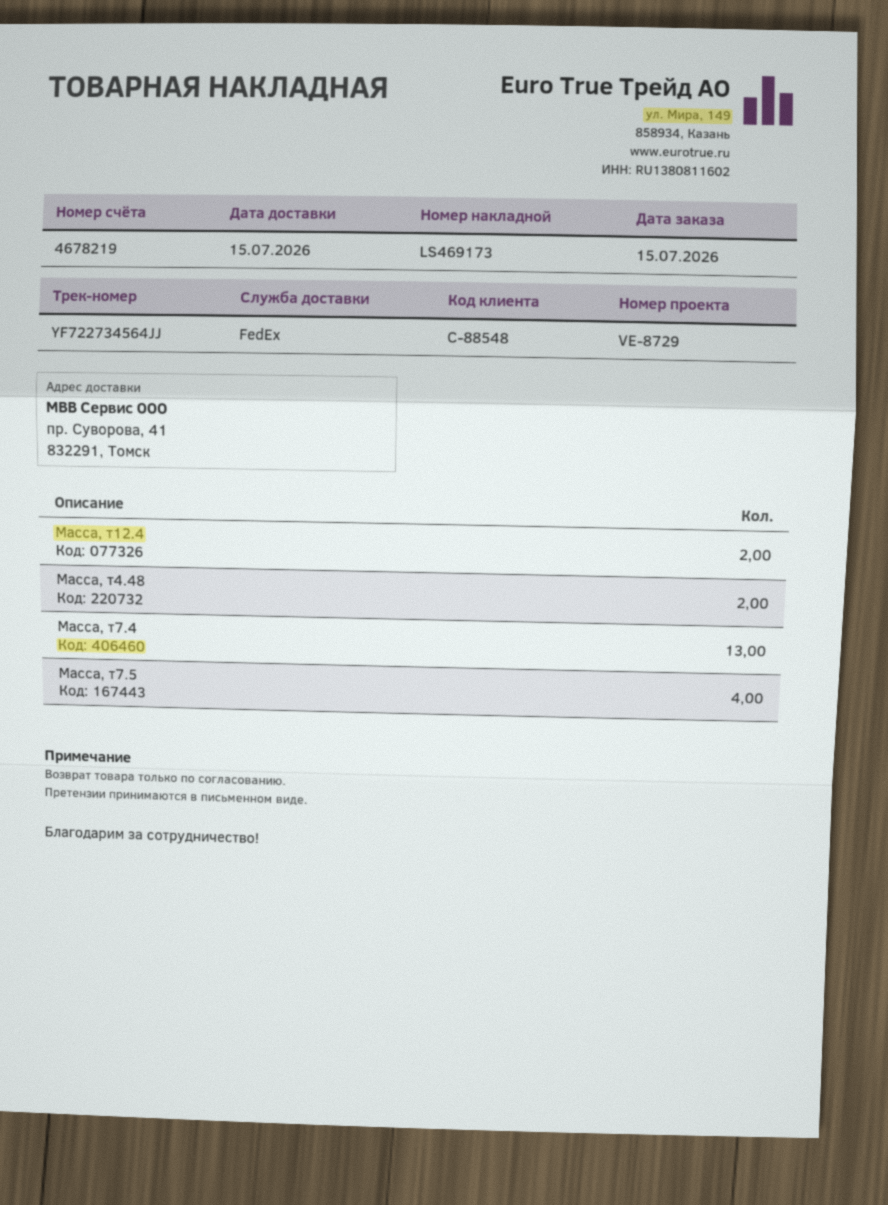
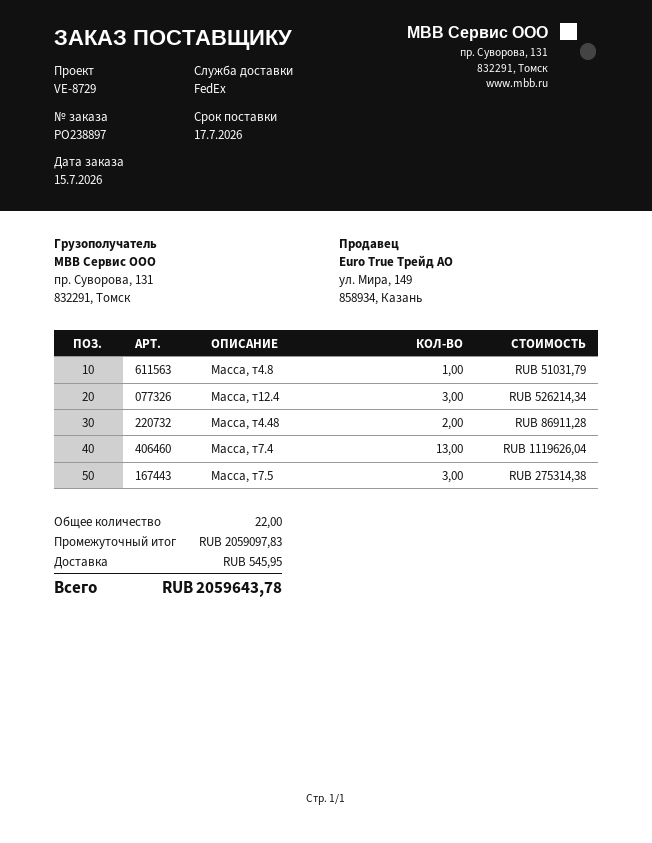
delivery date: 2026-07-15 -> 2026-07-17
ship to: пр. Суворова, 41, 832291, Томск -> пр. Суворова, 131, 832291, Томск
Масса, т12.4: 2 -> 3
Масса, т7.5: 4 -> 3
Масса, т4.8: none -> 1

